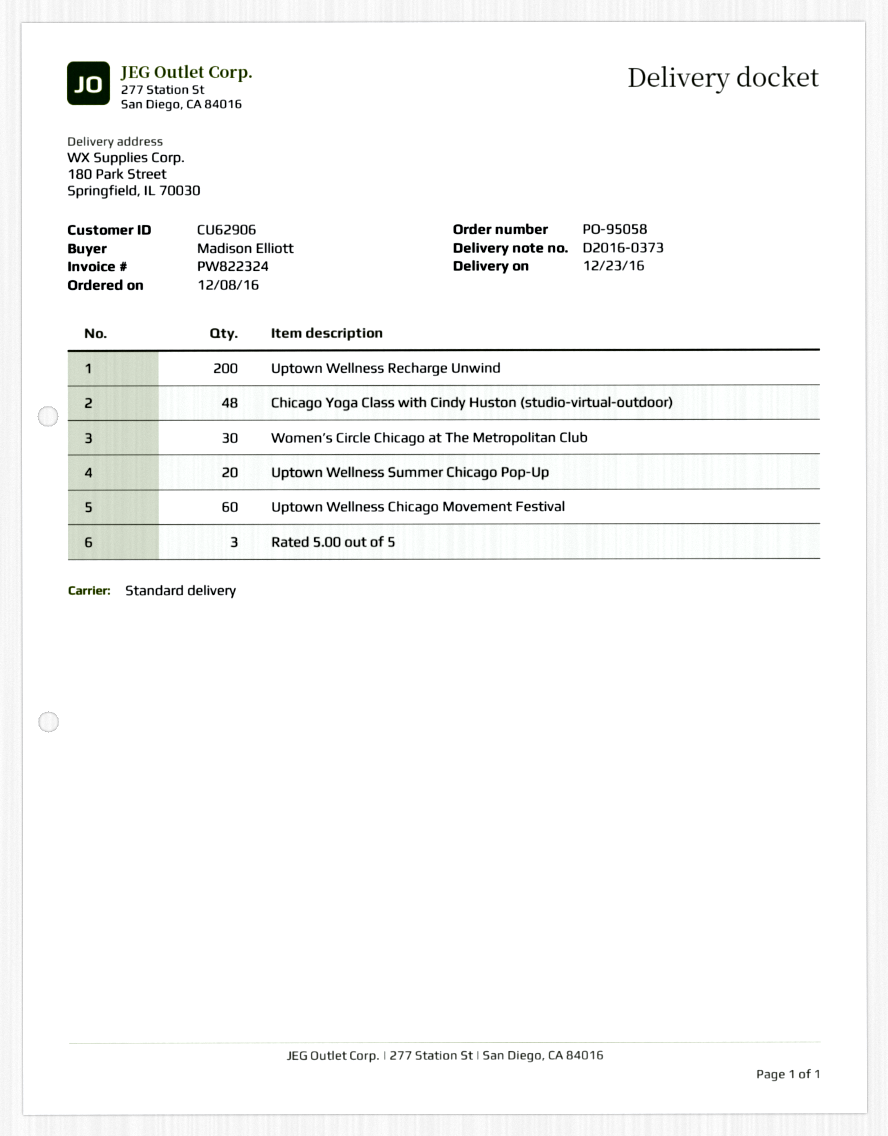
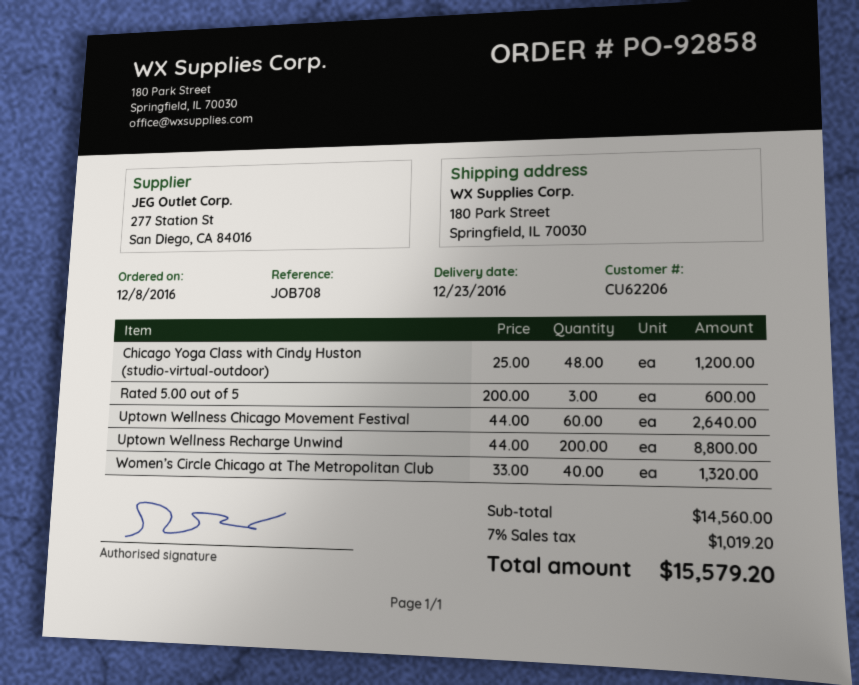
order number: PO-95058 -> PO-92858
customer number: CU62906 -> CU62206
Women’s Circle Chicago at The Metropolitan Club: 30 -> 40
Uptown Wellness Summer Chicago Pop-Up: 20 -> none

